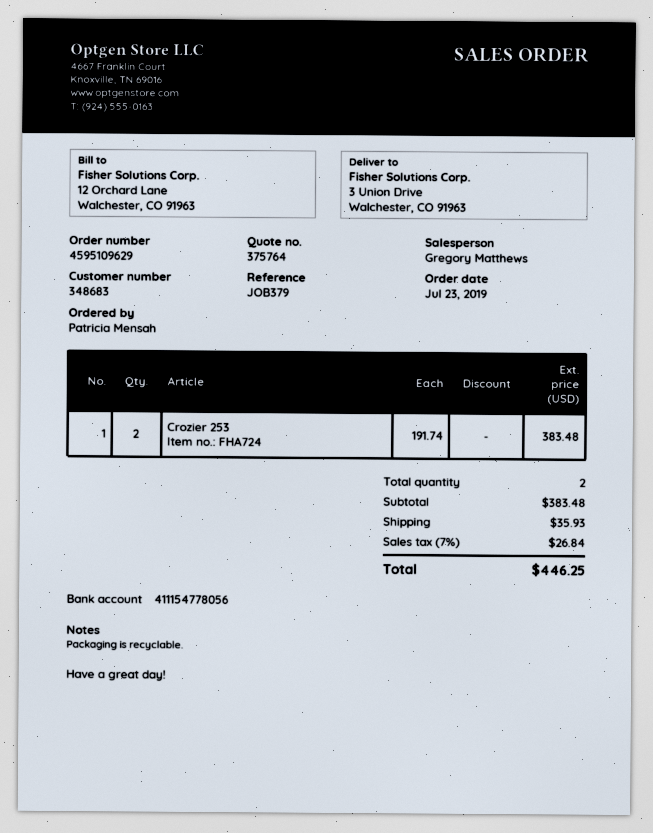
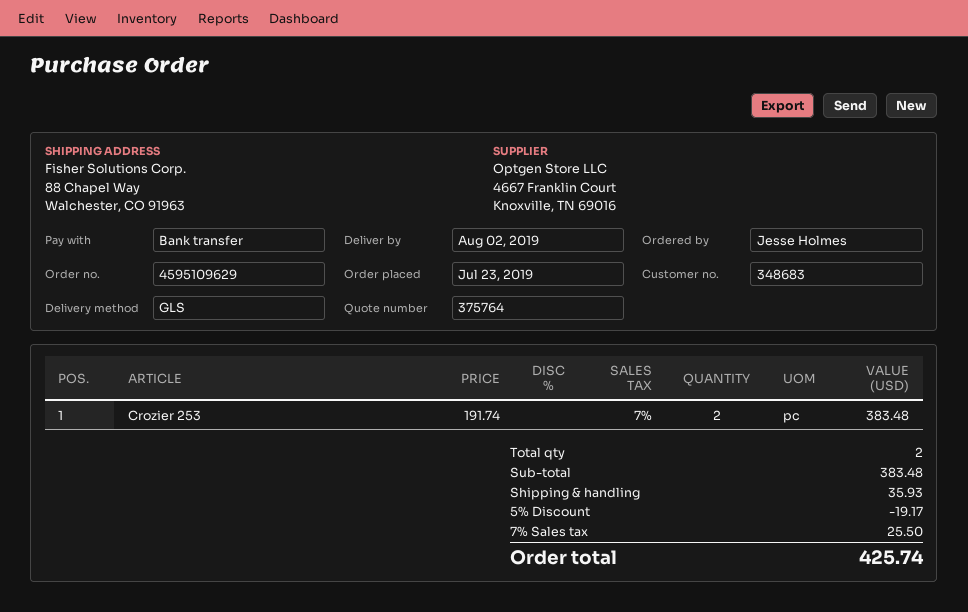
ordered by: Patricia Mensah -> Jesse Holmes
ship to: 3 Union Drive, Walchester, CO 91963 -> 88 Chapel Way, Walchester, CO 91963
discount: none -> 5% = 19.17
tax: 7% = 26.84 -> 7% = 25.50
total: 446.25 -> 425.74

